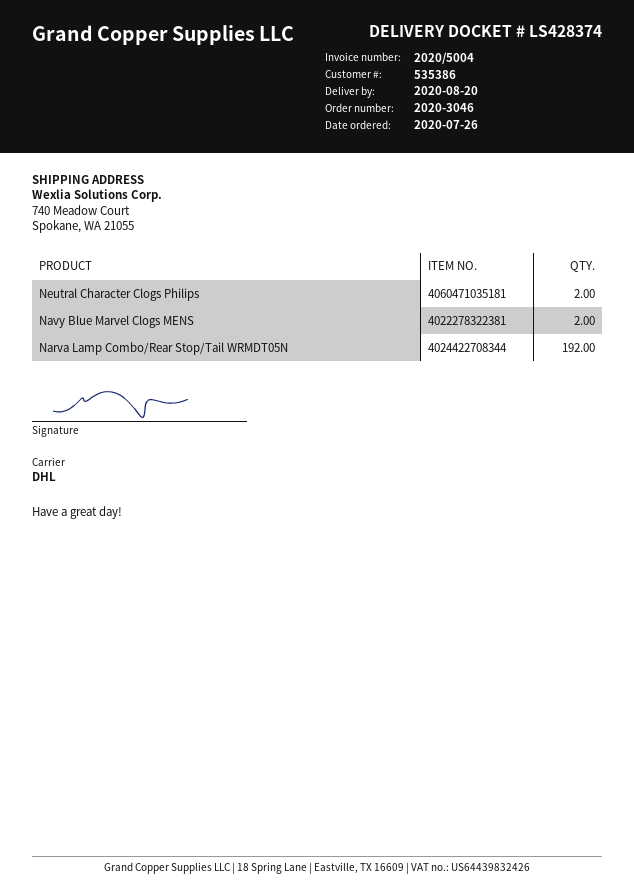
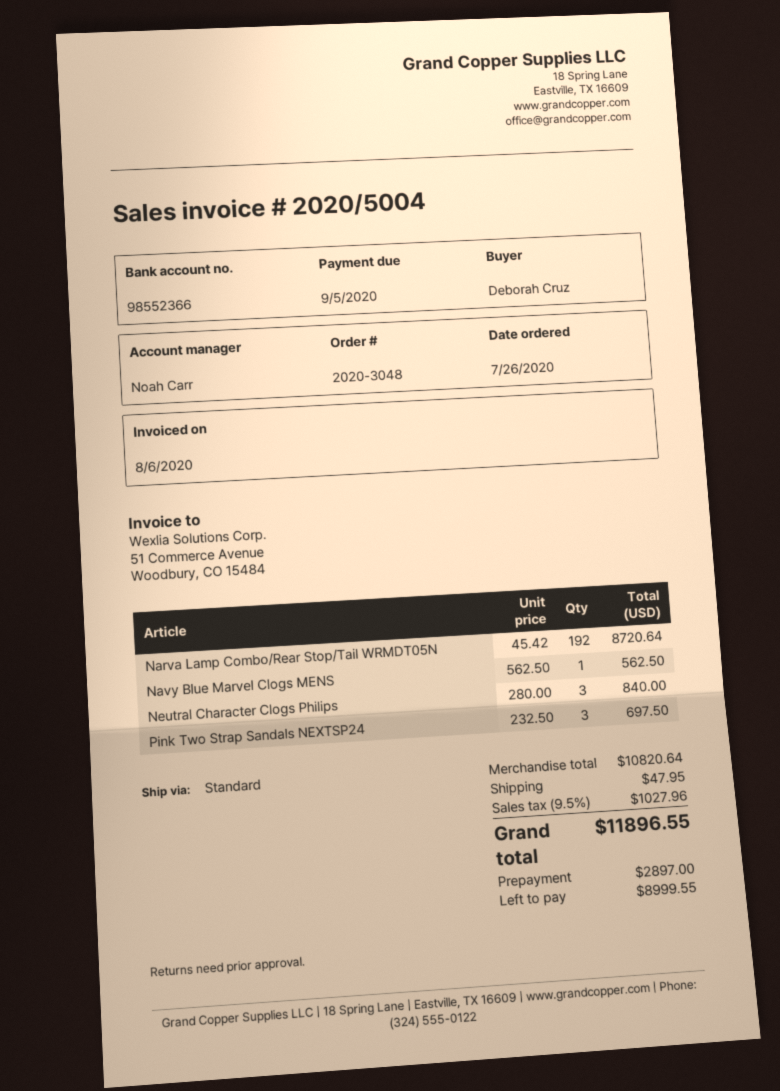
order number: 2020-3046 -> 2020-3048
shipping method: DHL -> standard
Neutral Character Clogs Philips: 2 -> 3
Navy Blue Marvel Clogs MENS: 2 -> 1
Pink Two Strap Sandals NEXTSP24: none -> 3

